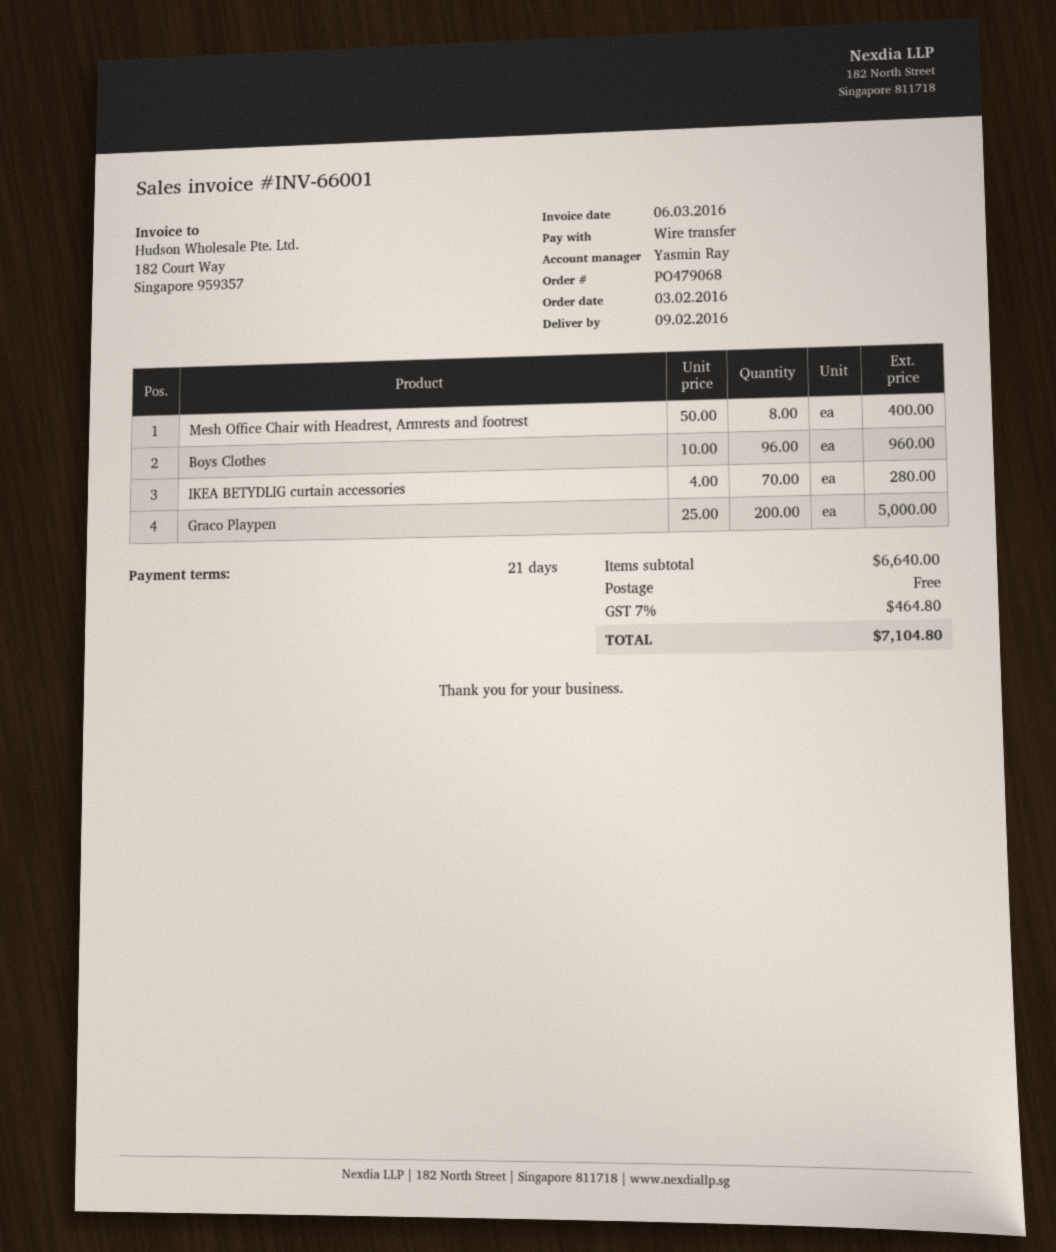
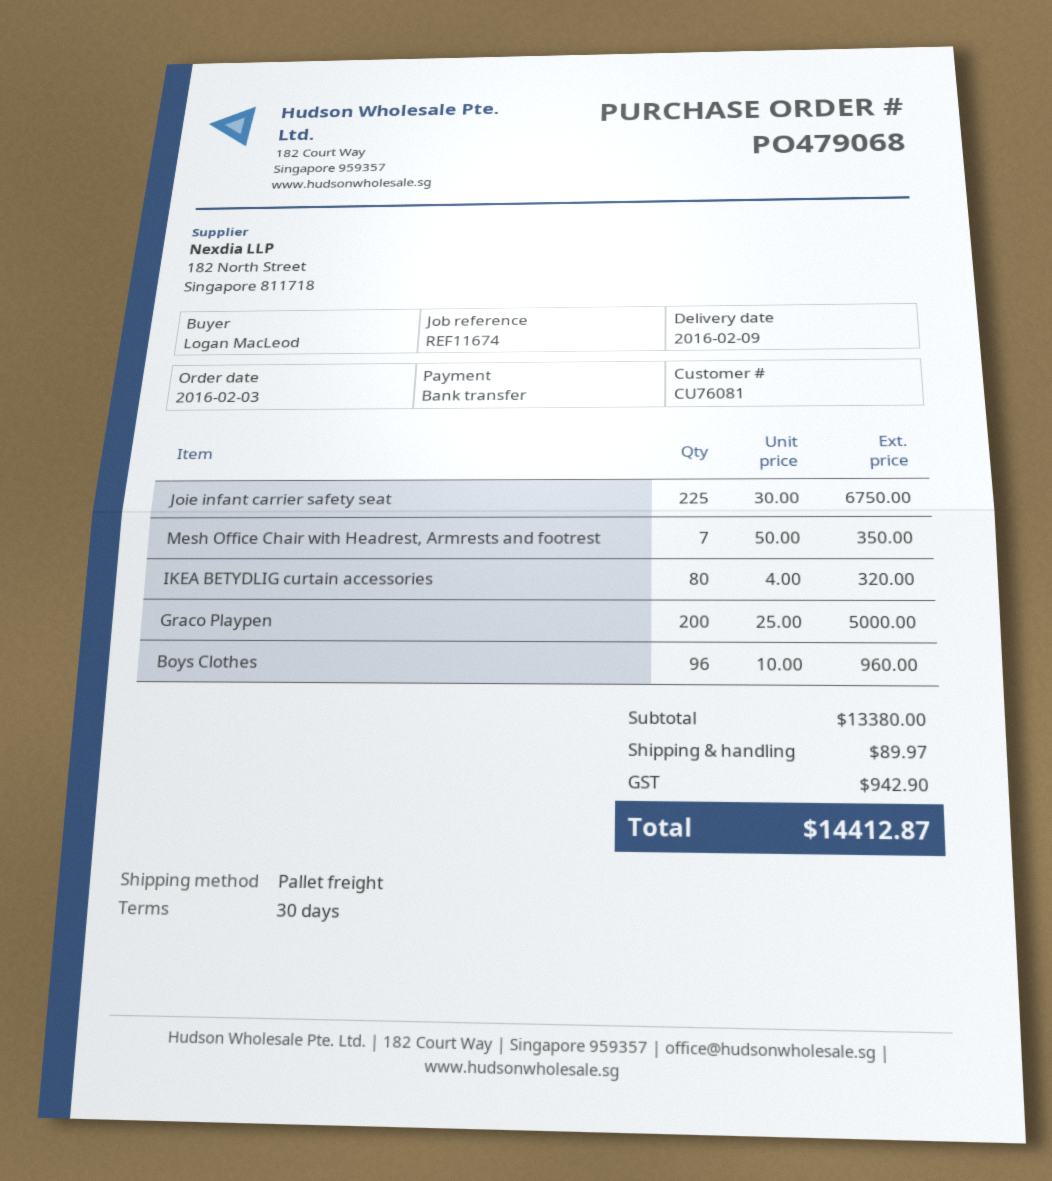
payment terms: 21 days -> 30 days
Mesh Office Chair with Headrest, Armrests and footrest: 8 x 50.00 = 400.00 -> 7 x 50.00 = 350.00
IKEA BETYDLIG curtain accessories: 70 x 4.00 = 280.00 -> 80 x 4.00 = 320.00
Joie infant carrier safety seat: none -> 225 x 30.00 = 6750.00
subtotal: 6640.00 -> 13380.00
shipping: 0.00 -> 89.97
tax: 464.80 -> 942.90
total: 7104.80 -> 14412.87

